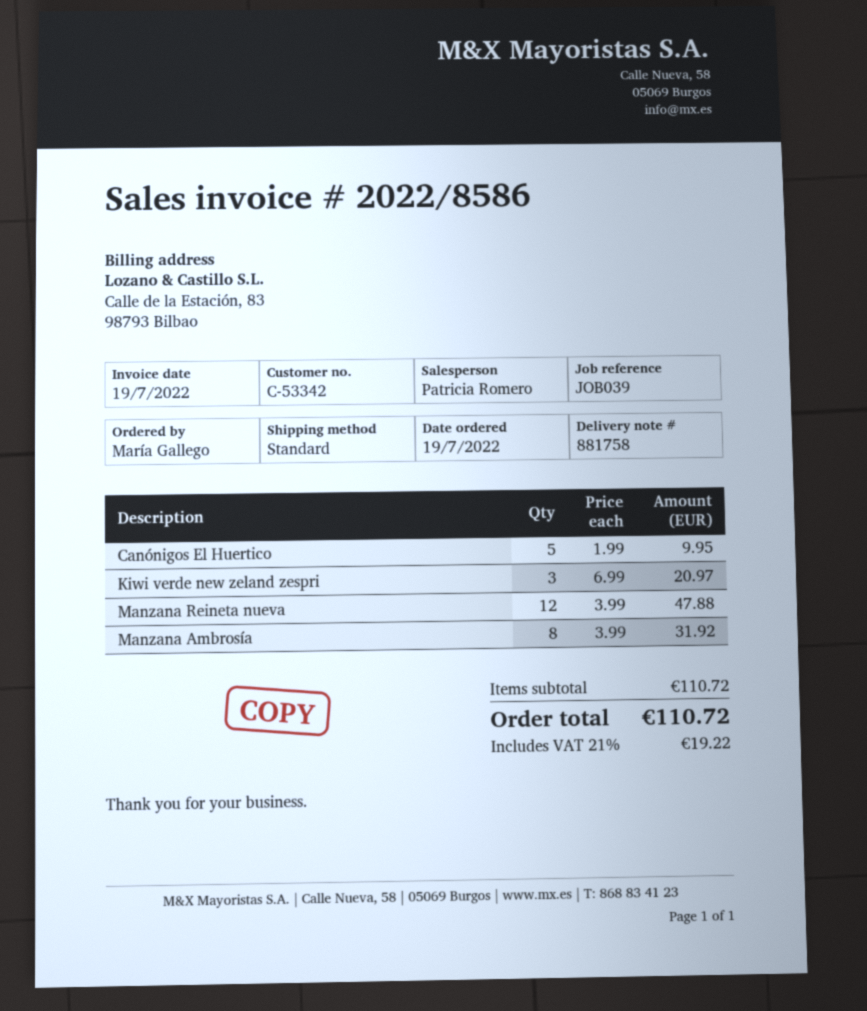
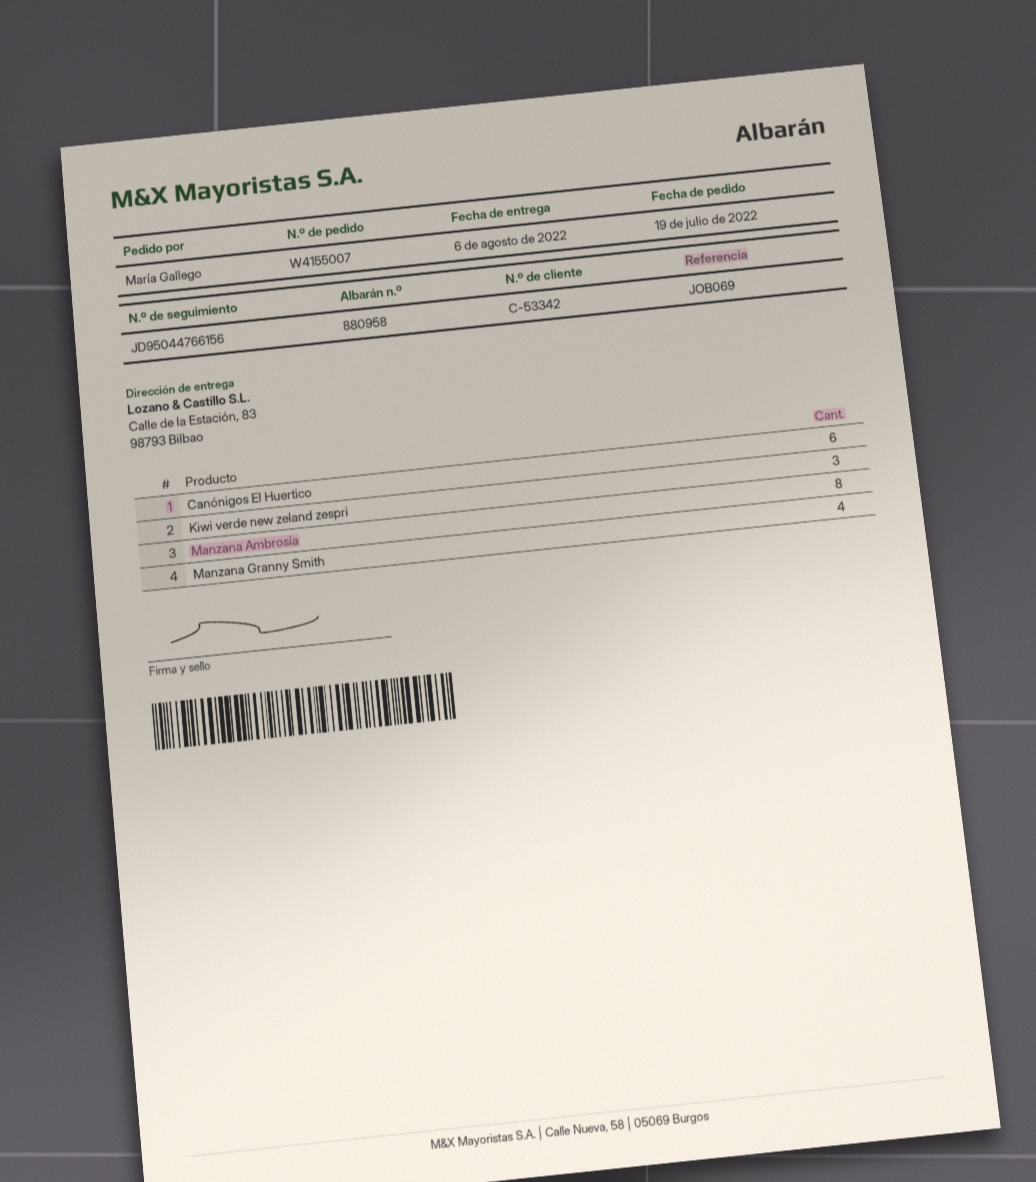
delivery note number: 881758 -> 880958
reference: JOB039 -> JOB069
Canónigos El Huertico: 5 -> 6
Manzana Reineta nueva: 12 -> none
Manzana Granny Smith: none -> 4

